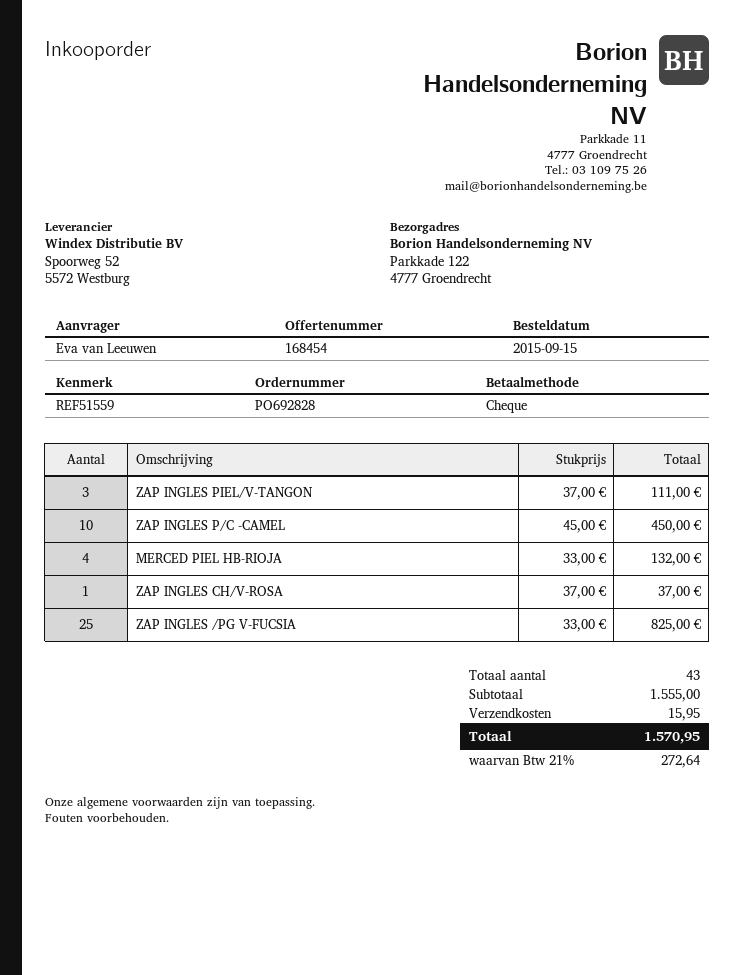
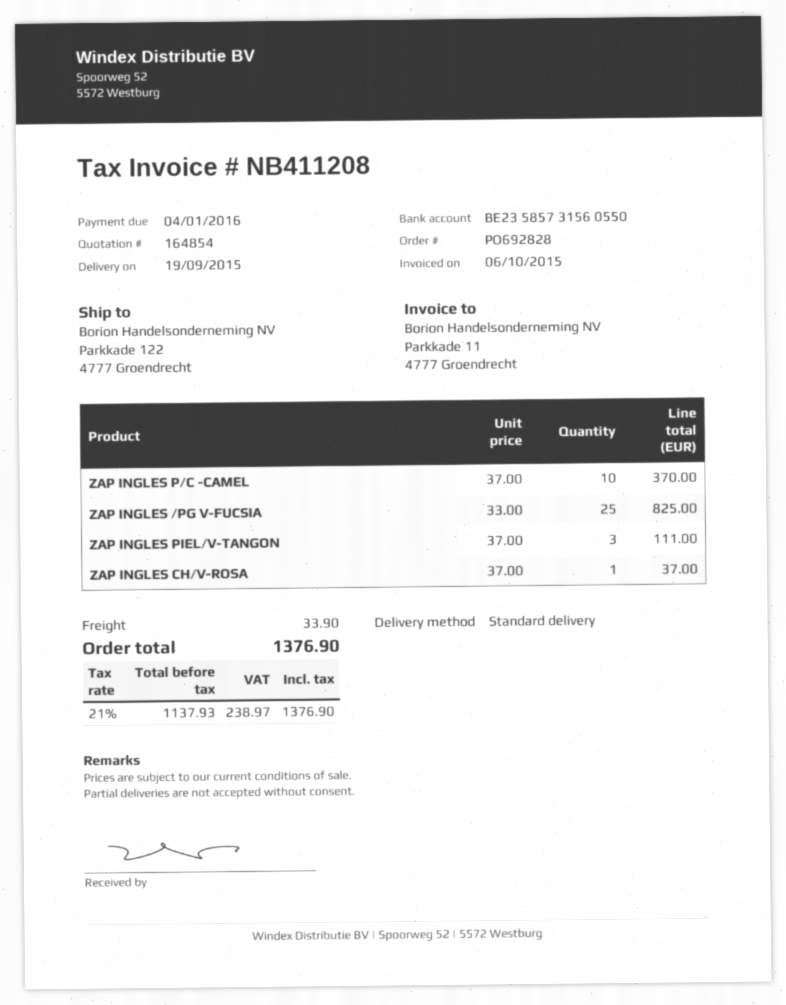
quote number: 168454 -> 164854
ZAP INGLES P/C -CAMEL: 10 x 45.00 = 450.00 -> 10 x 37.00 = 370.00
MERCED PIEL HB-RIOJA: 4 x 33.00 = 132.00 -> none
shipping: 15.95 -> 33.90
tax: 21% = 272.64 -> 21% = 238.97
total: 1570.95 -> 1376.90

